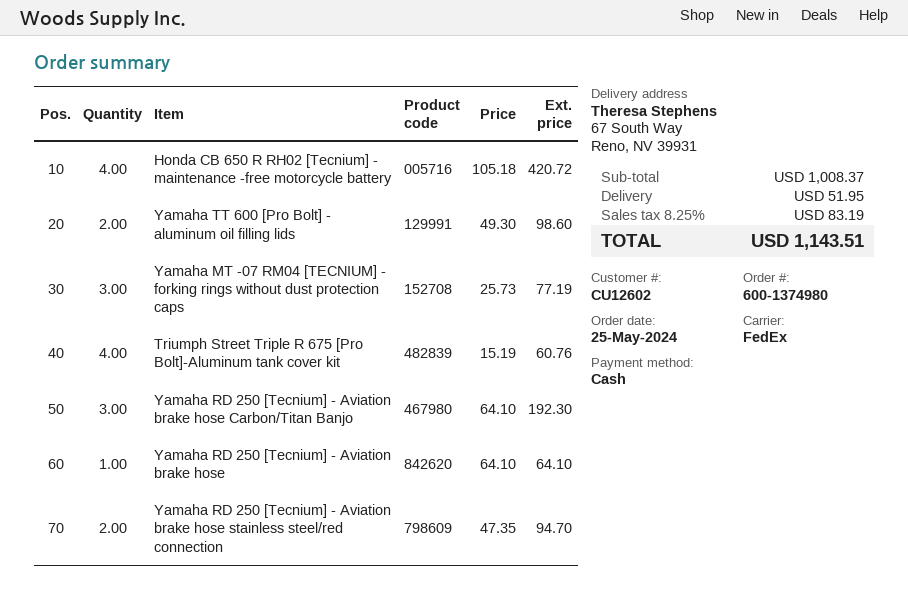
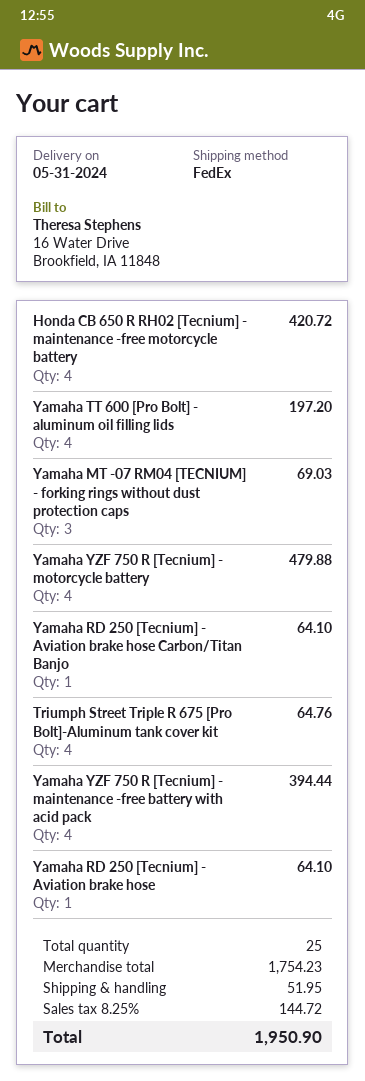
Yamaha TT 600 [Pro Bolt] - aluminum oil filling lids: 2 for 98.60 -> 4 for 197.20
Yamaha MT -07 RM04 [TECNIUM] - forking rings without dust protection caps: 3 for 77.19 -> 3 for 69.03
Triumph Street Triple R 675 [Pro Bolt]-Aluminum tank cover kit: 4 for 60.76 -> 4 for 64.76
Yamaha RD 250 [Tecnium] - Aviation brake hose Carbon/Titan Banjo: 3 for 192.30 -> 1 for 64.10
Yamaha RD 250 [Tecnium] - Aviation brake hose stainless steel/red connection: 2 for 94.70 -> none
Yamaha YZF 750 R [Tecnium] - motorcycle battery: none -> 4 for 479.88
Yamaha YZF 750 R [Tecnium] - maintenance -free battery with acid pack: none -> 4 for 394.44
subtotal: 1008.37 -> 1754.23
tax: 8.25% = 83.19 -> 8.25% = 144.72
total: 1143.51 -> 1950.90

